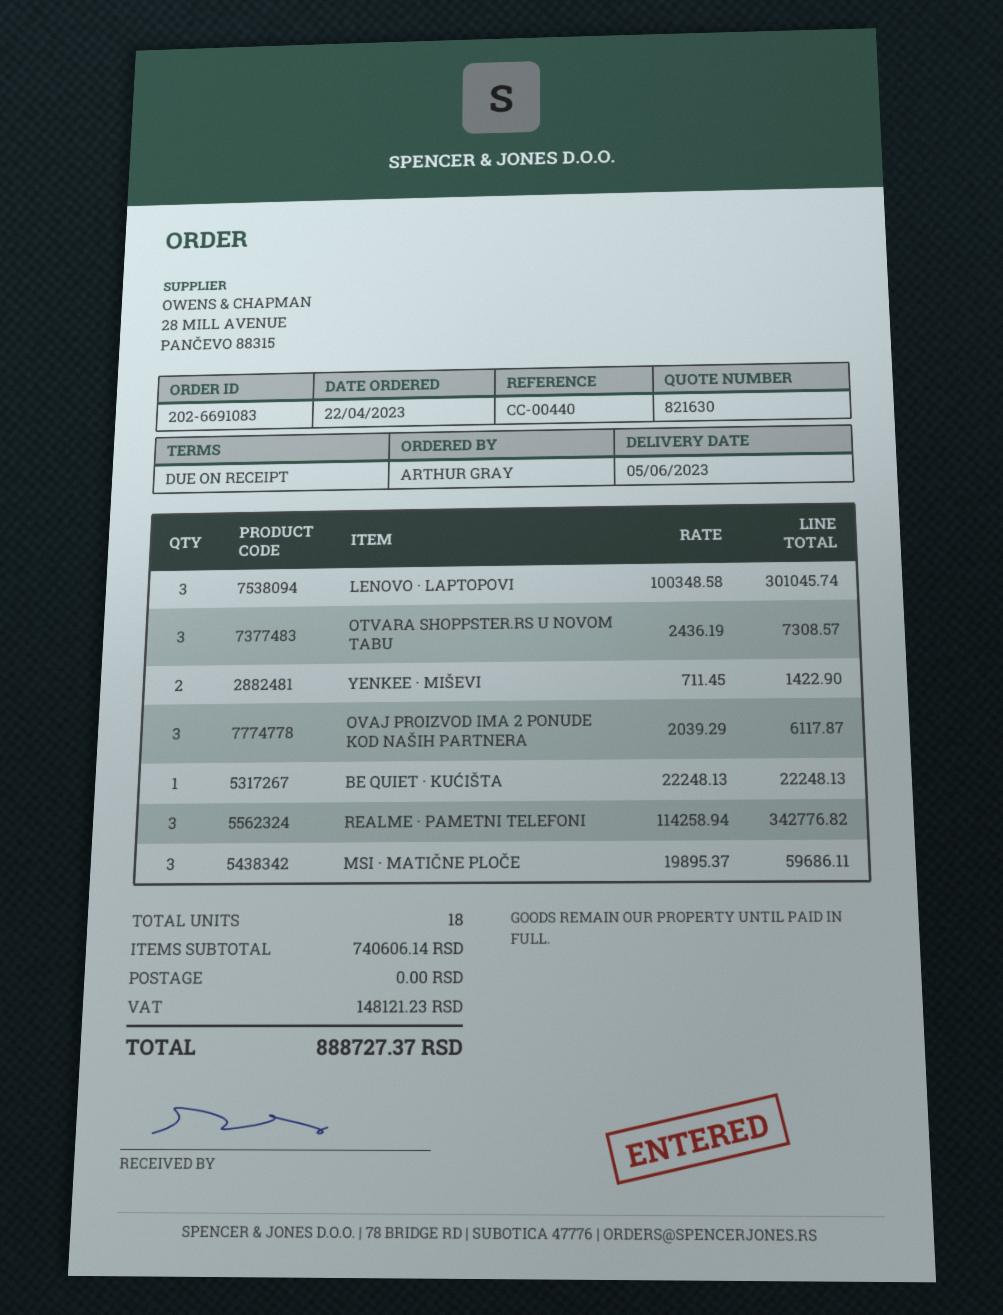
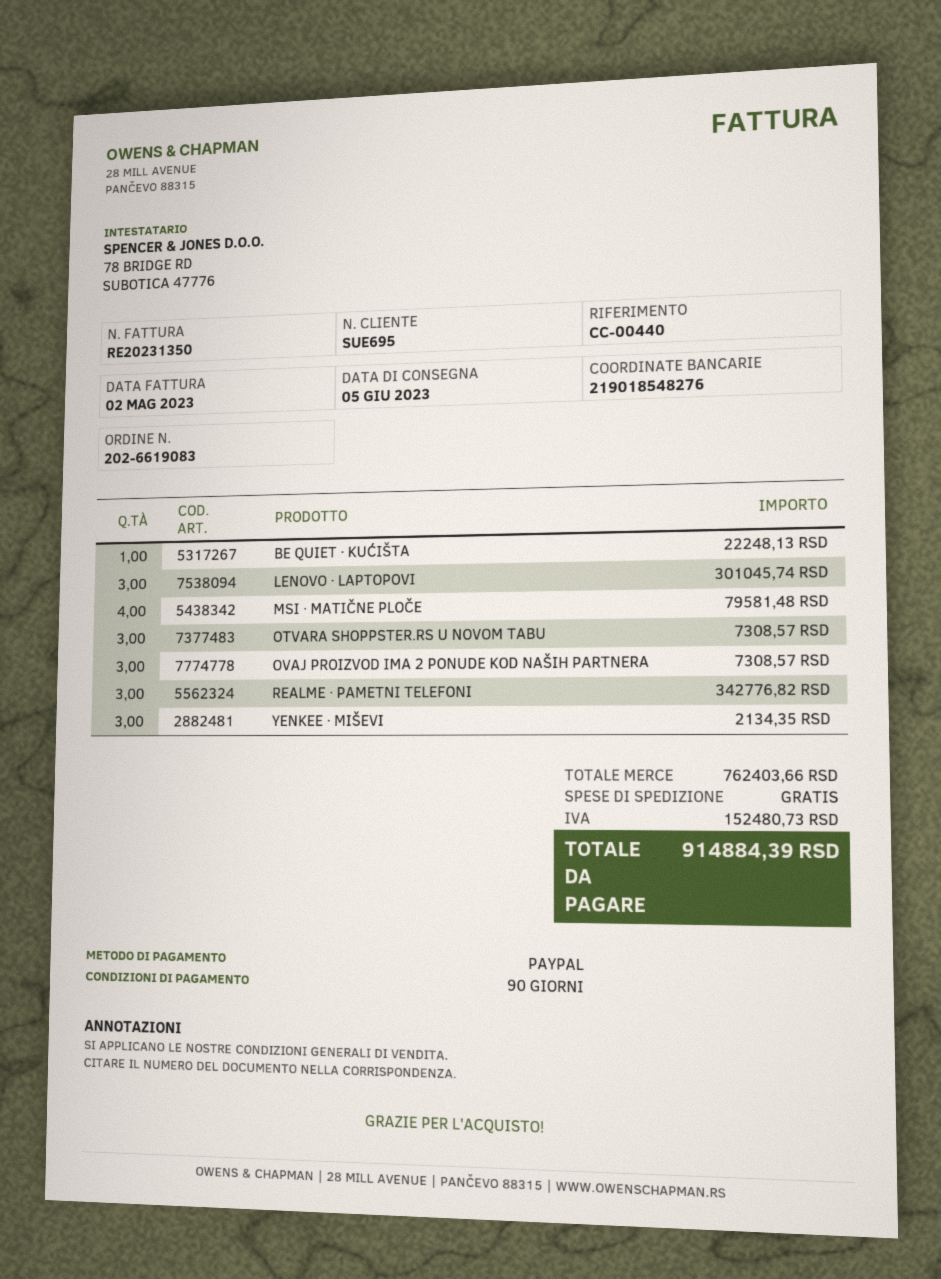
order number: 202-6691083 -> 202-6619083
payment terms: on receipt -> 90 days
YENKEE · MIŠEVI: 2 for 1422.90 -> 3 for 2134.35
OVAJ PROIZVOD IMA 2 PONUDE KOD NAŠIH PARTNERA: 3 for 6117.87 -> 3 for 7308.57
MSI · MATIČNE PLOČE: 3 for 59686.11 -> 4 for 79581.48
subtotal: 740606.14 -> 762403.66
tax: 148121.23 -> 152480.73
total: 888727.37 -> 914884.39

